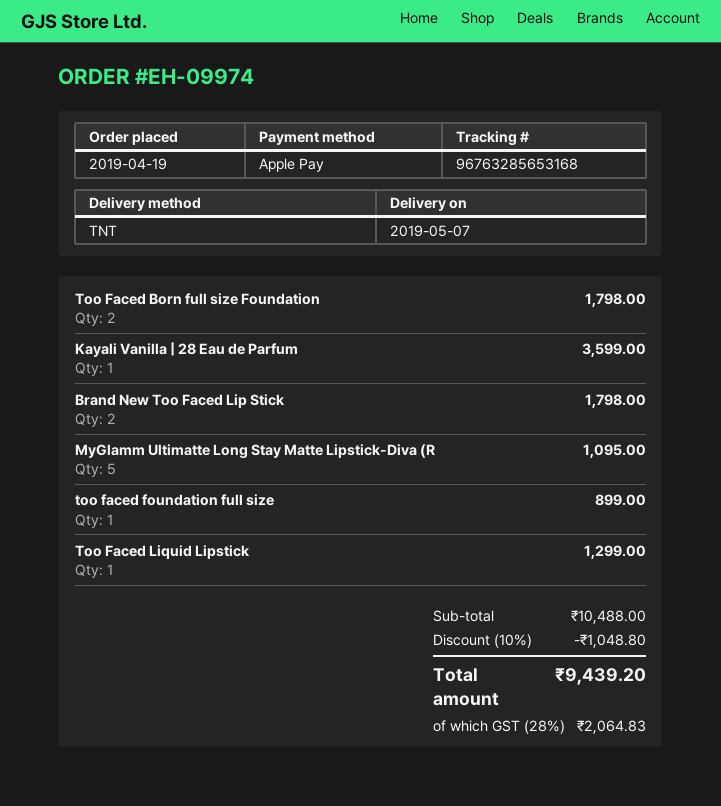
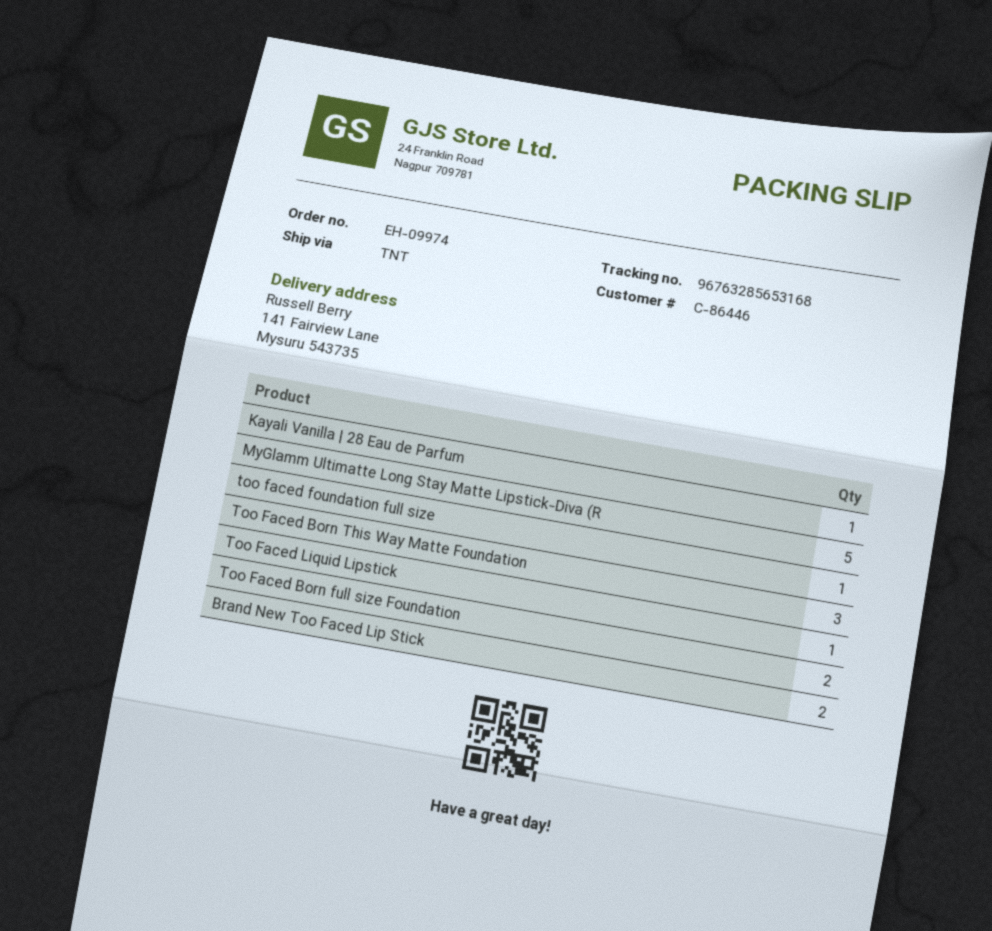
Too Faced Born This Way Matte Foundation: none -> 3

